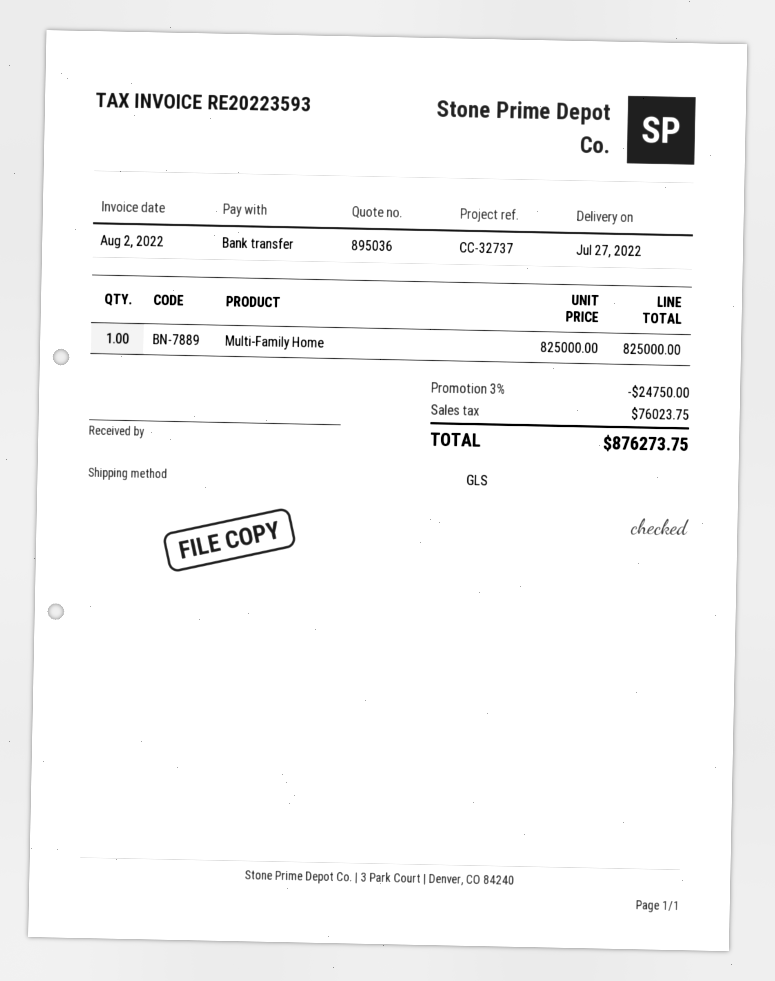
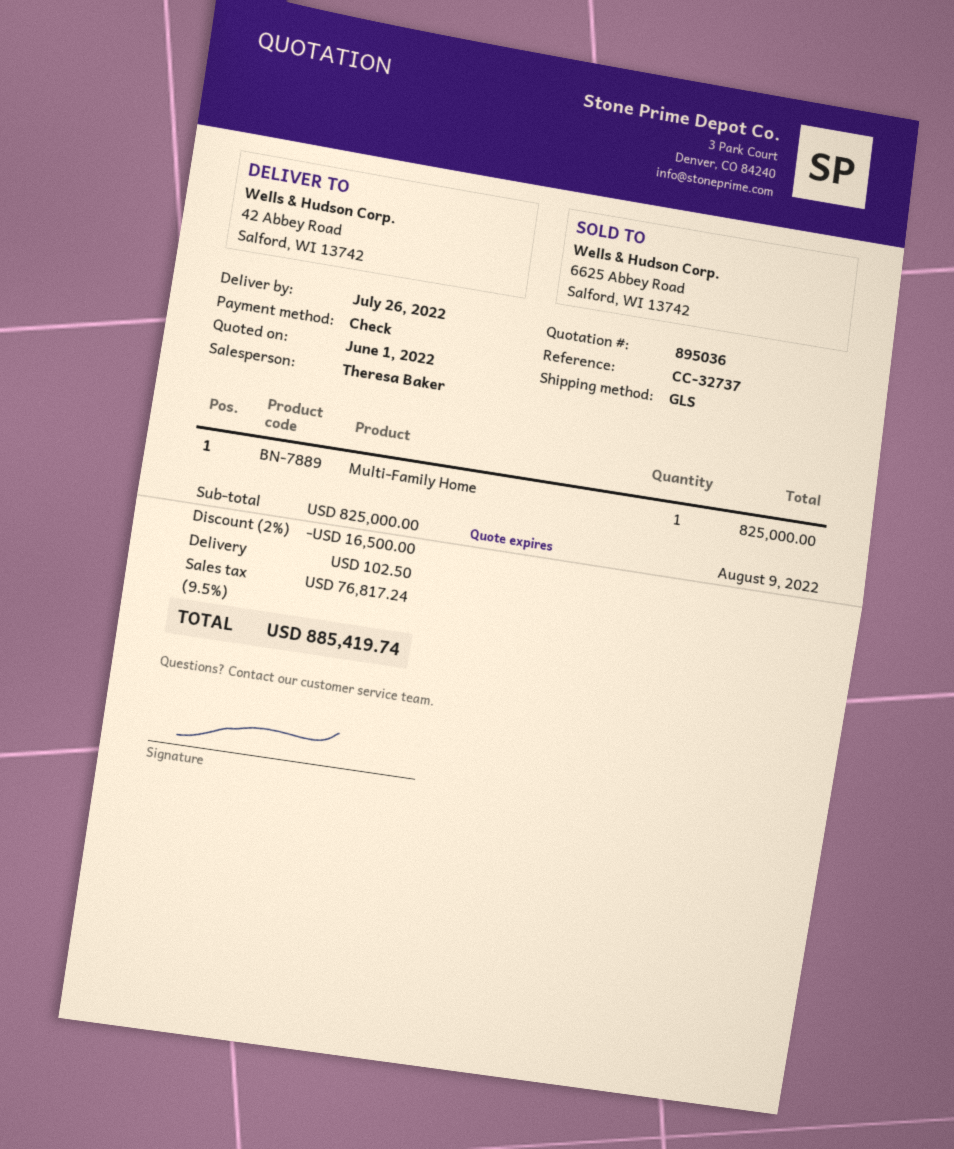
delivery date: 2022-07-27 -> 2022-07-26
payment method: bank transfer -> cheque
discount: 3% = 24750.00 -> 2% = 16500.00
shipping: none -> 102.50
tax: 76023.75 -> 76817.24
total: 876273.75 -> 885419.74

